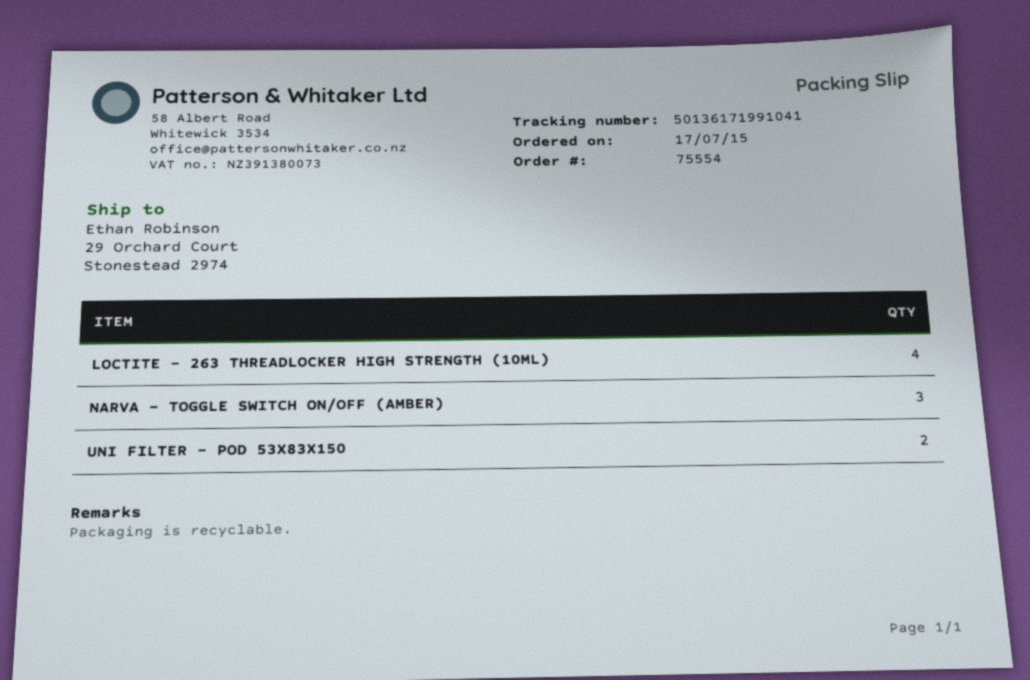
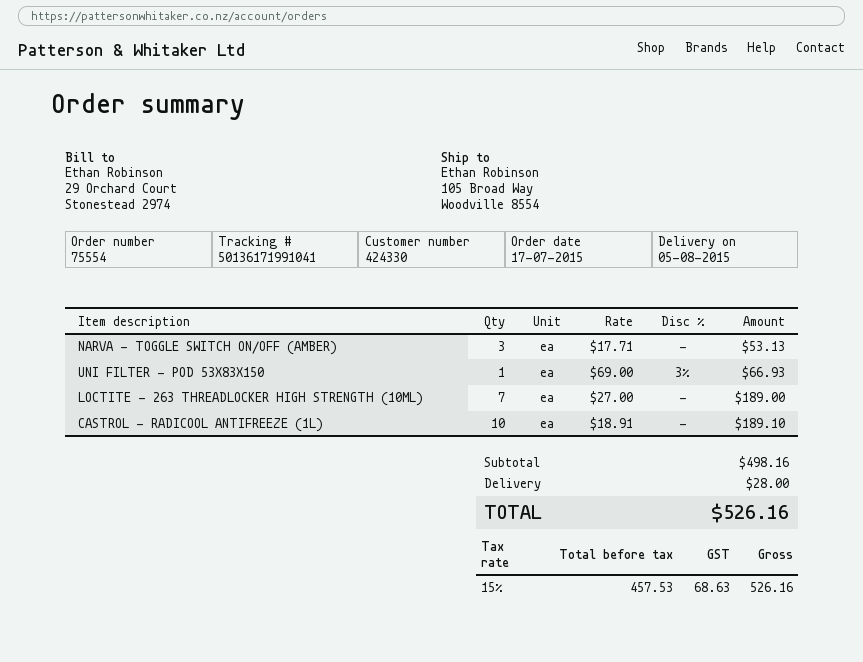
ship to: 29 Orchard Court, Stonestead 2974 -> 105 Broad Way, Woodville 8554
LOCTITE - 263 THREADLOCKER HIGH STRENGTH (10ML): 4 -> 7
UNI FILTER - POD 53X83X150: 2 -> 1
CASTROL - RADICOOL ANTIFREEZE (1L): none -> 10

